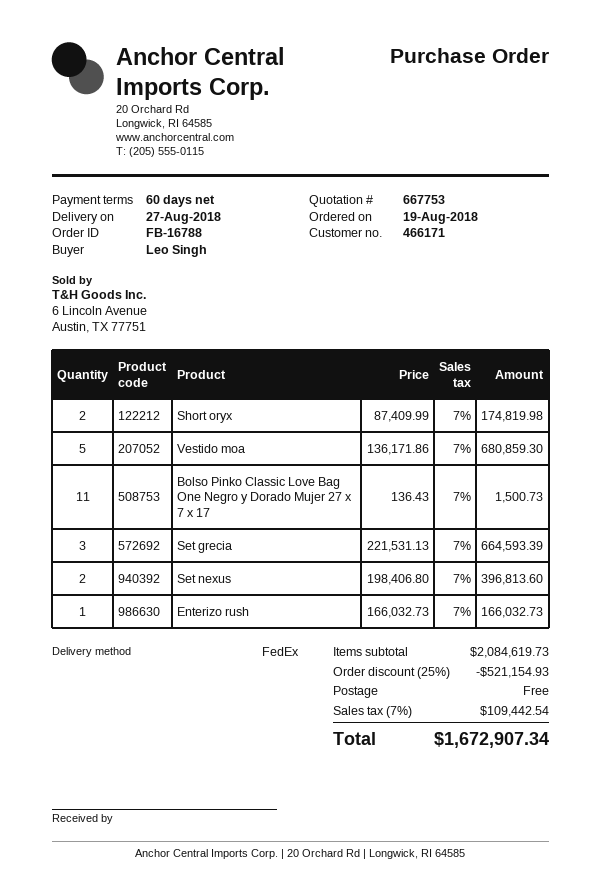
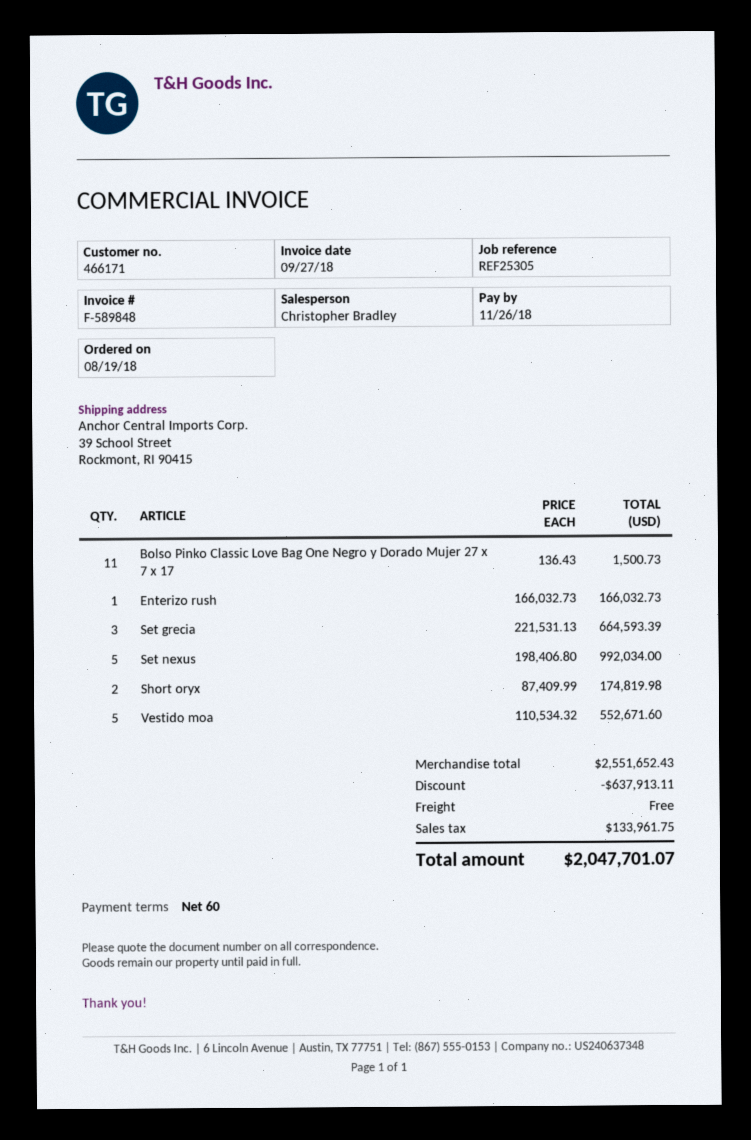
Vestido moa: 5 x 136171.86 = 680859.30 -> 5 x 110534.32 = 552671.60
Set nexus: 2 x 198406.80 = 396813.60 -> 5 x 198406.80 = 992034.00
subtotal: 2084619.73 -> 2551652.43
discount: 521154.93 -> 637913.11
tax: 109442.54 -> 133961.75
total: 1672907.34 -> 2047701.07

